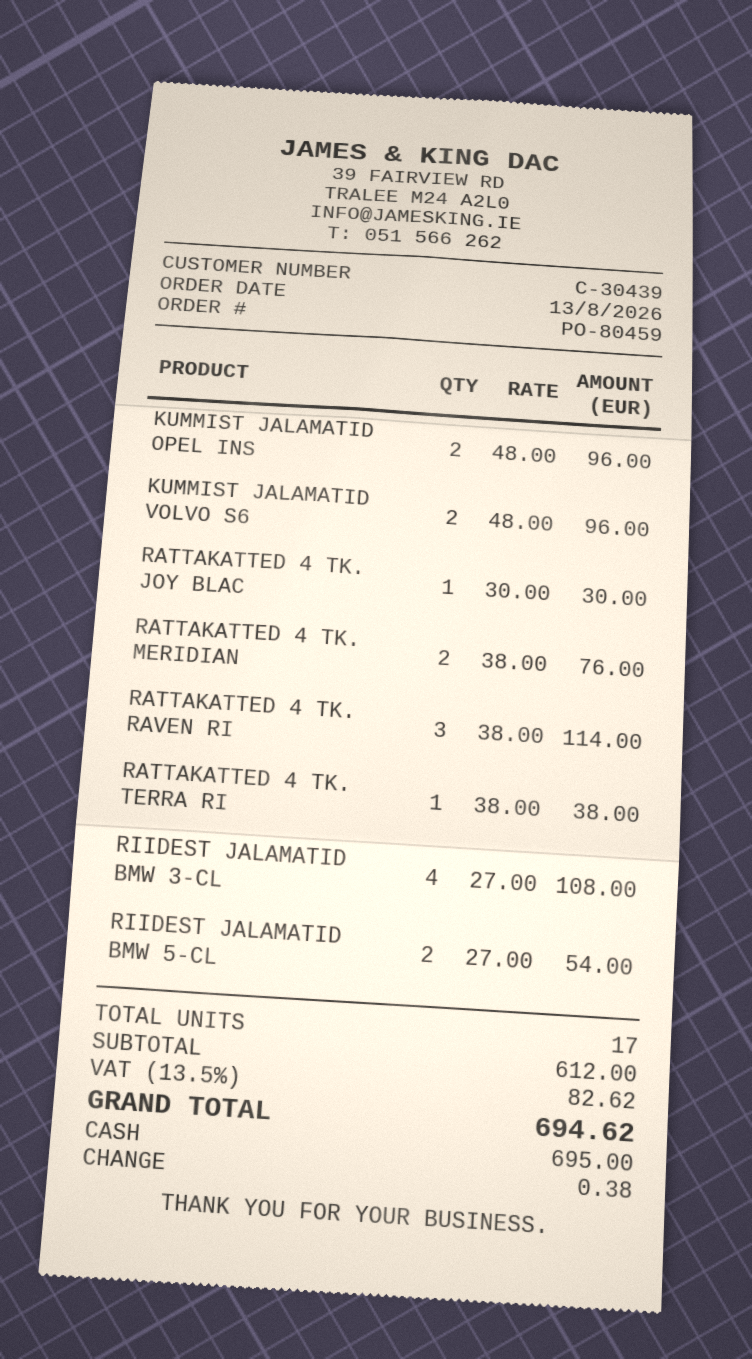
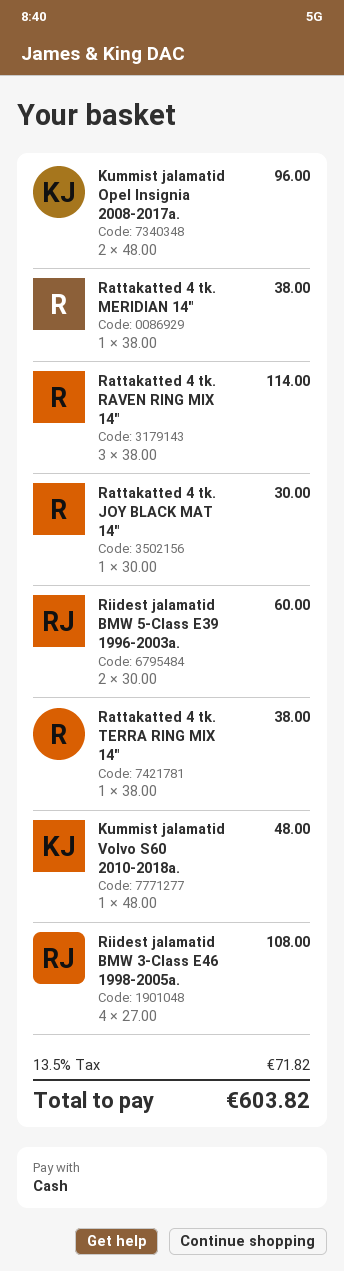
KUMMIST JALAMATID VOLVO S6: 2 x 48.00 = 96.00 -> 1 x 48.00 = 48.00
RATTAKATTED 4 TK. MERIDIAN: 2 x 38.00 = 76.00 -> 1 x 38.00 = 38.00
RIIDEST JALAMATID BMW 5-CL: 2 x 27.00 = 54.00 -> 2 x 30.00 = 60.00
tax: 13.5% = 82.62 -> 13.5% = 71.82
total: 694.62 -> 603.82

